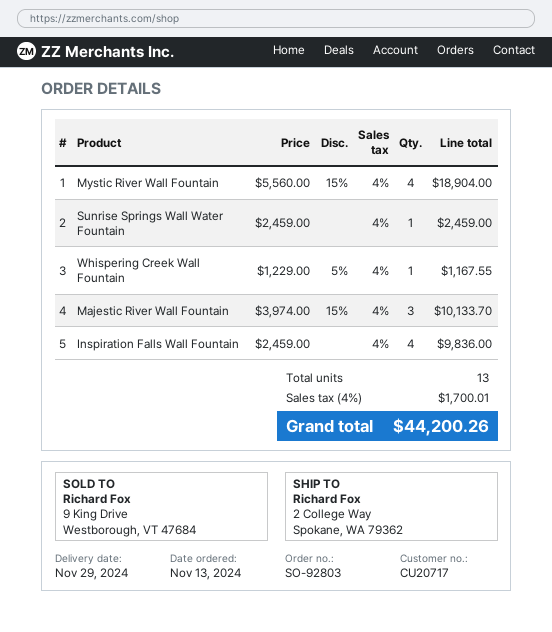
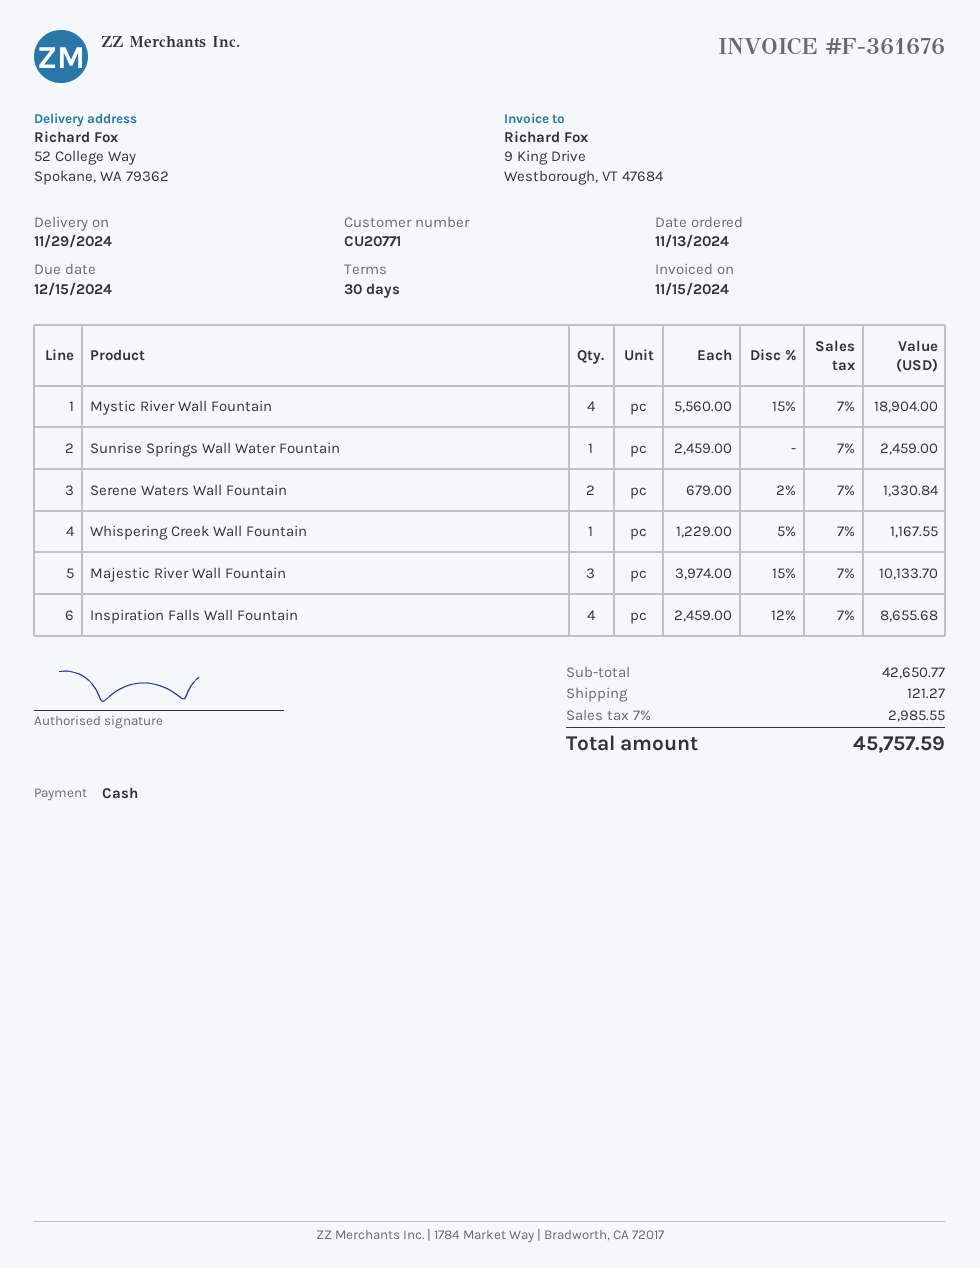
customer number: CU20717 -> CU20771
ship to: 2 College Way, Spokane, WA 79362 -> 52 College Way, Spokane, WA 79362
Inspiration Falls Wall Fountain: 4 x 2459.00 = 9836.00 -> 4 x 2459.00 - 12% = 8655.68
Serene Waters Wall Fountain: none -> 2 x 679.00 - 2% = 1330.84
shipping: none -> 121.27
tax: 4% = 1700.01 -> 7% = 2985.55
total: 44200.26 -> 45757.59

